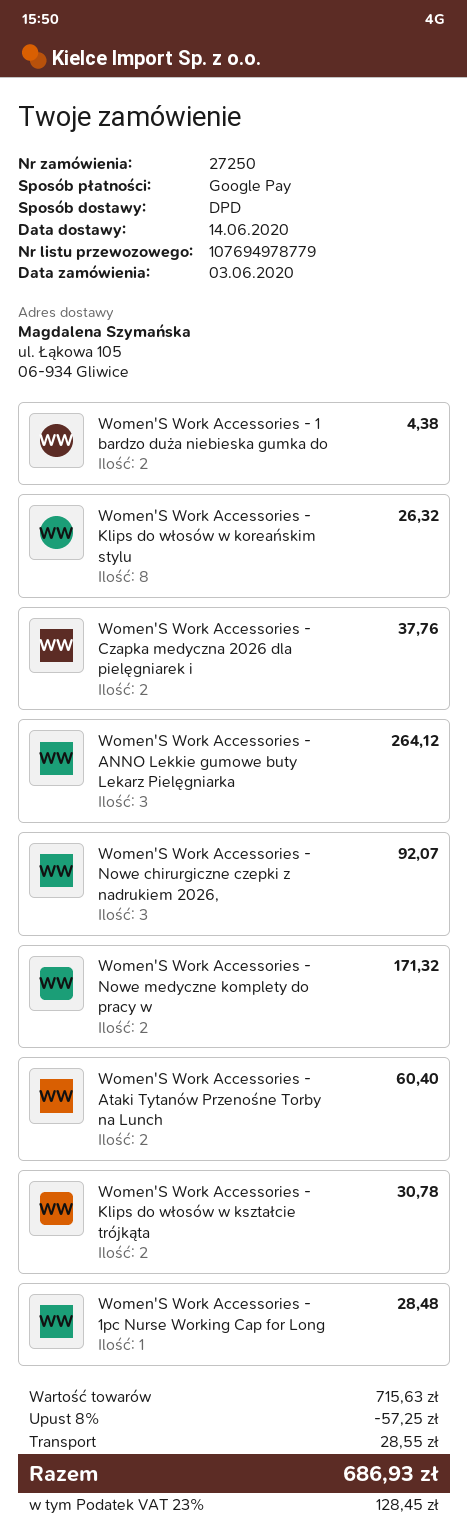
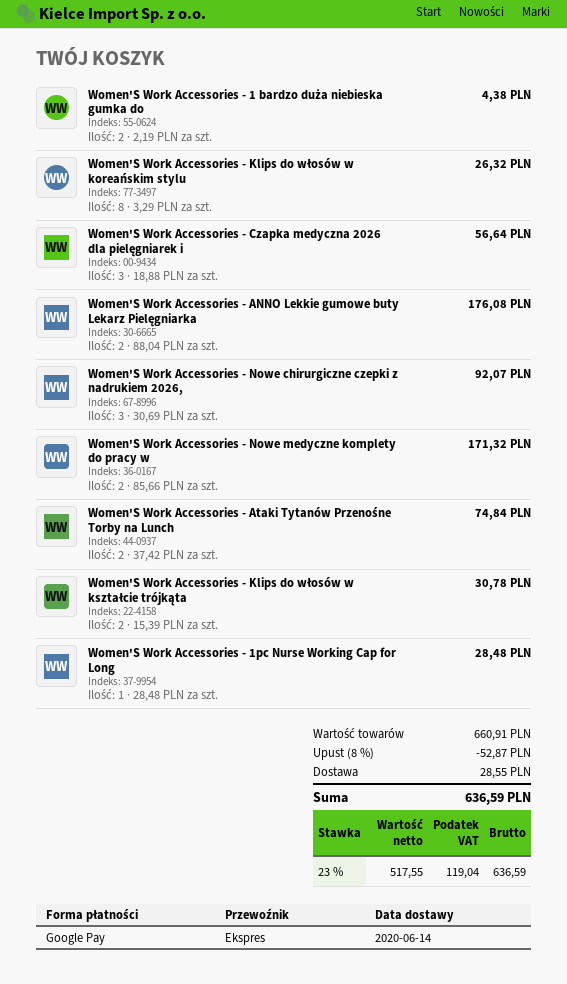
shipping method: DPD -> express
Women'S Work Accessories - Czapka medyczna 2026 dla pielęgniarek i: 2 for 37.76 -> 3 for 56.64
Women'S Work Accessories - ANNO Lekkie gumowe buty Lekarz Pielęgniarka: 3 for 264.12 -> 2 for 176.08
Women'S Work Accessories - Ataki Tytanów Przenośne Torby na Lunch: 2 for 60.40 -> 2 for 74.84
subtotal: 715.63 -> 660.91
discount: 8% = 57.25 -> 8% = 52.87
tax: 23% = 128.45 -> 23% = 119.04
total: 686.93 -> 636.59

